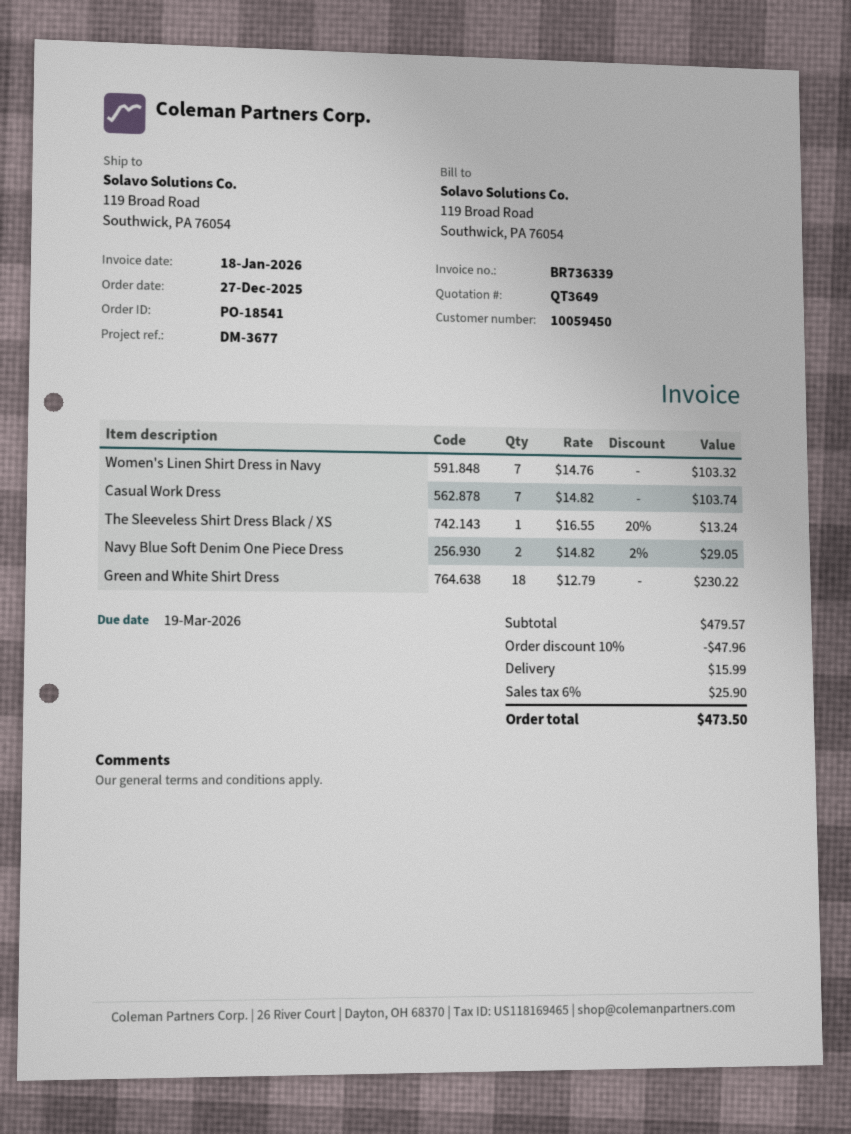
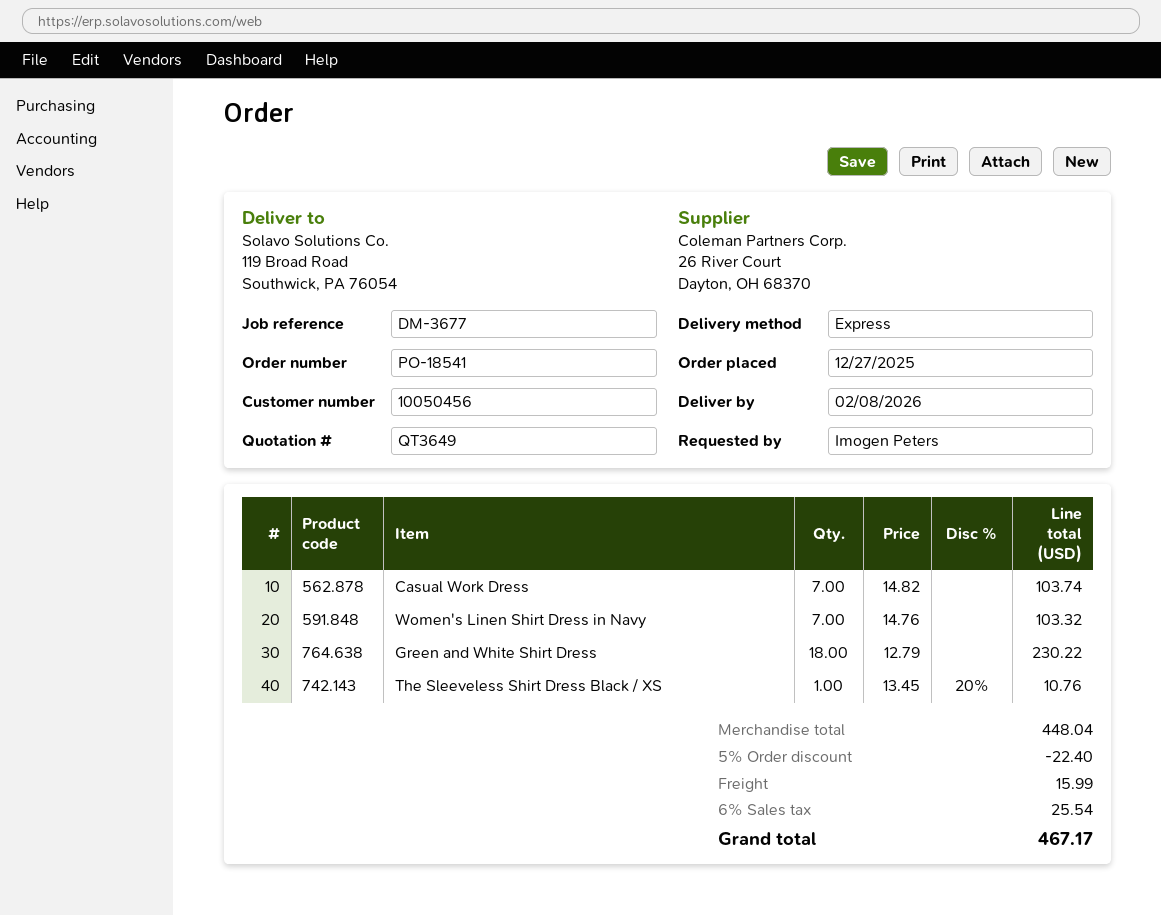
customer number: 10059450 -> 10050456
The Sleeveless Shirt Dress Black / XS: 1 x 16.55 - 20% = 13.24 -> 1 x 13.45 - 20% = 10.76
Navy Blue Soft Denim One Piece Dress: 2 x 14.82 - 2% = 29.05 -> none
subtotal: 479.57 -> 448.04
discount: 10% = 47.96 -> 5% = 22.40
tax: 6% = 25.90 -> 6% = 25.54
total: 473.50 -> 467.17

